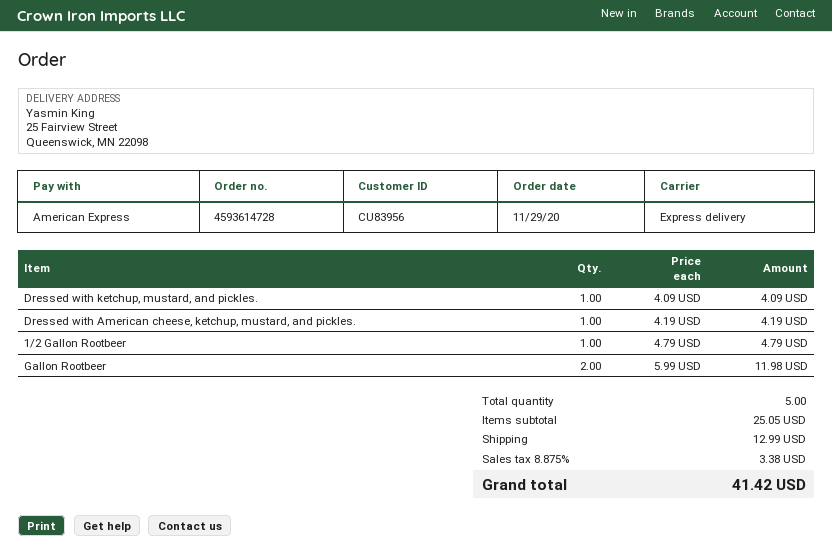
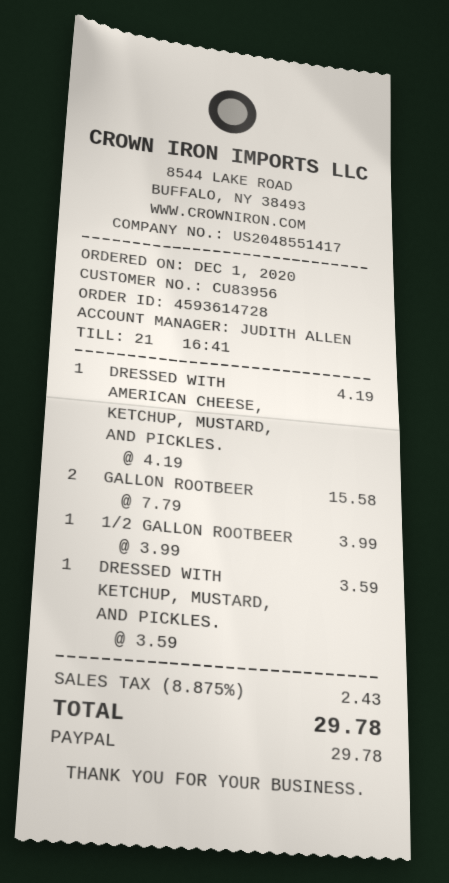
order date: 2020-11-29 -> 2020-12-01
payment method: American Express -> PayPal
Dressed with ketchup, mustard, and pickles.: 1 x 4.09 = 4.09 -> 1 x 3.59 = 3.59
1/2 Gallon Rootbeer: 1 x 4.79 = 4.79 -> 1 x 3.99 = 3.99
Gallon Rootbeer: 2 x 5.99 = 11.98 -> 2 x 7.79 = 15.58
shipping: 12.99 -> none
tax: 8.875% = 3.38 -> 8.875% = 2.43
total: 41.42 -> 29.78

